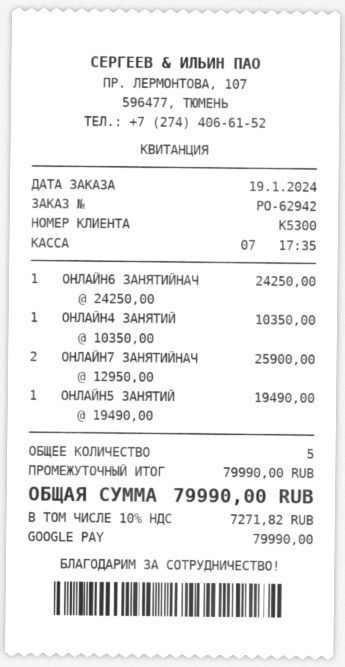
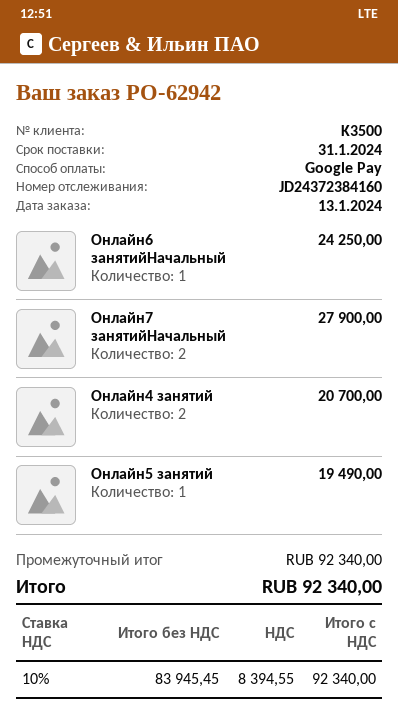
order date: 2024-01-19 -> 2024-01-13
customer number: K5300 -> K3500
ОНЛАЙН4 ЗАНЯТИЙ: 1 for 10350.00 -> 2 for 20700.00
ОНЛАЙН7 ЗАНЯТИЙНАЧ: 2 for 25900.00 -> 2 for 27900.00
subtotal: 79990.00 -> 92340.00
tax: 10% = 7271.82 -> 10% = 8394.55
total: 79990.00 -> 92340.00

